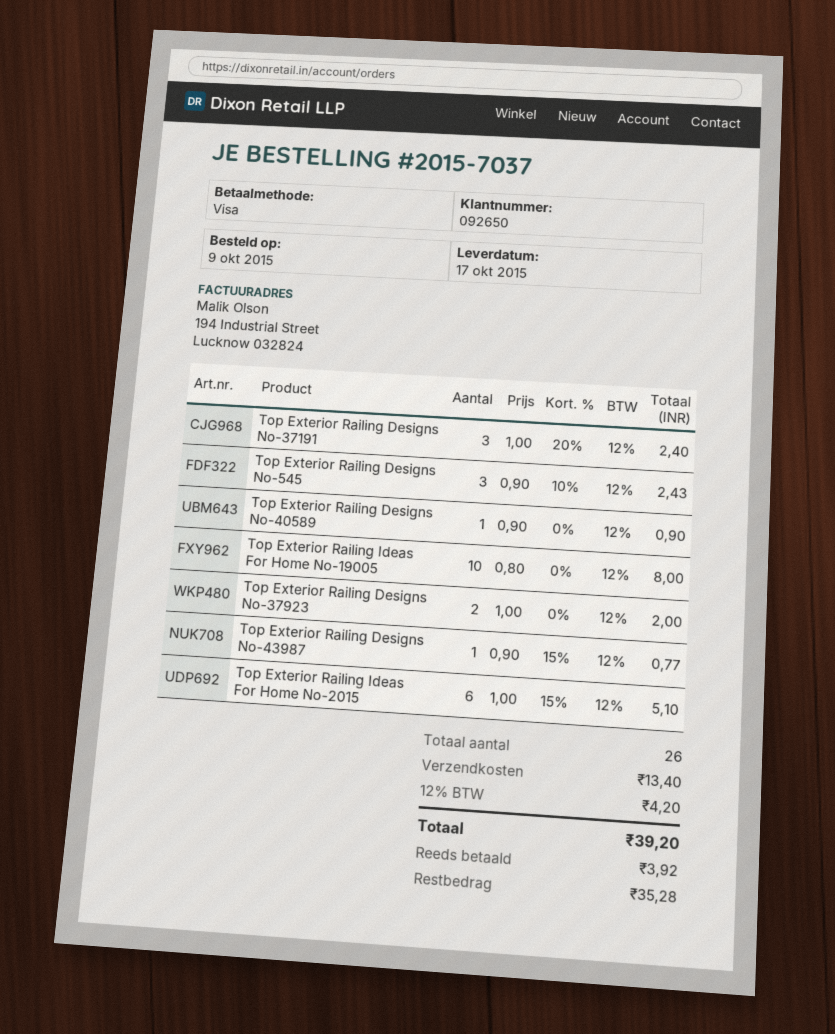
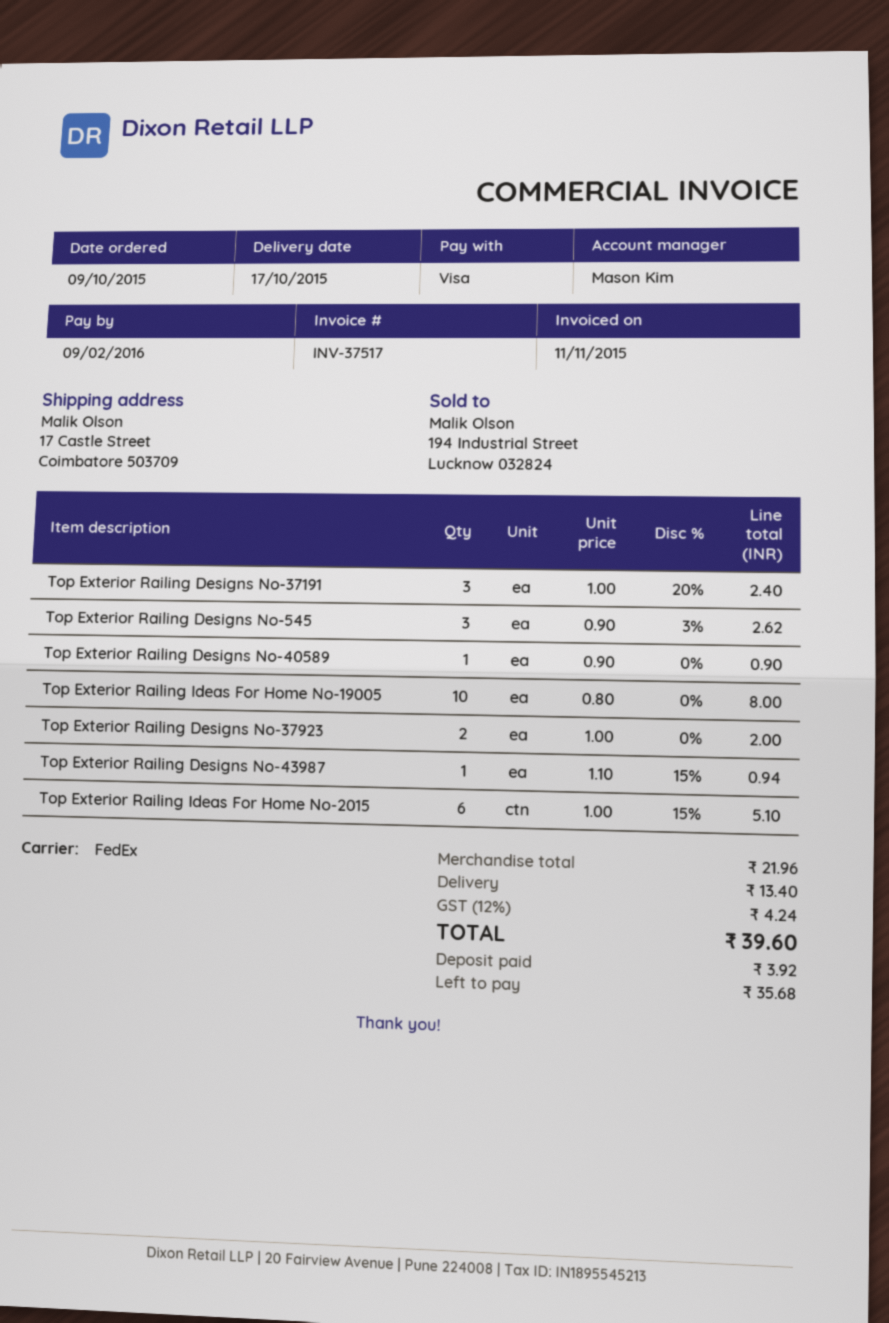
Top Exterior Railing Designs No-545: 3 x 0.90 - 10% = 2.43 -> 3 x 0.90 - 3% = 2.62
Top Exterior Railing Designs No-43987: 1 x 0.90 - 15% = 0.77 -> 1 x 1.10 - 15% = 0.94
tax: 12% = 4.20 -> 12% = 4.24
total: 39.20 -> 39.60
balance: 35.28 -> 35.68

